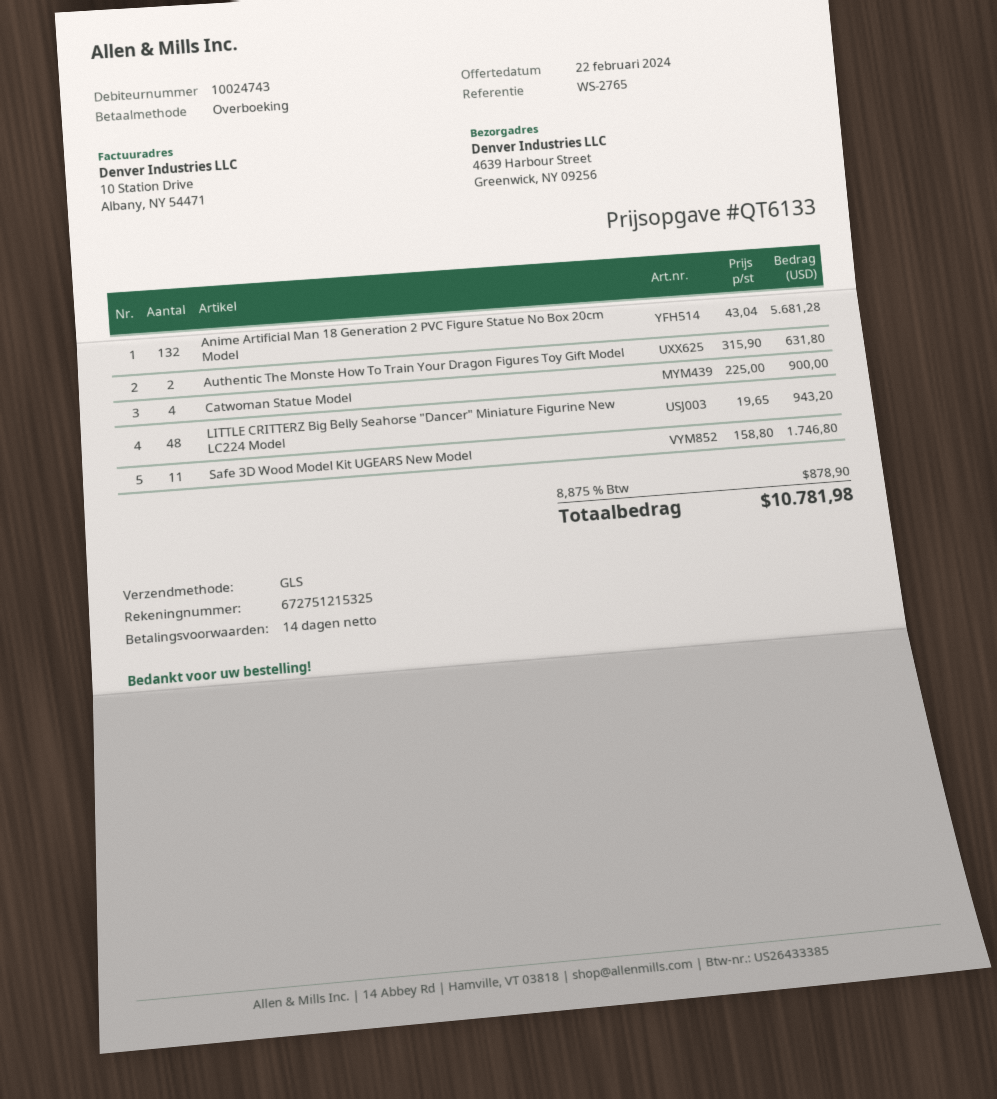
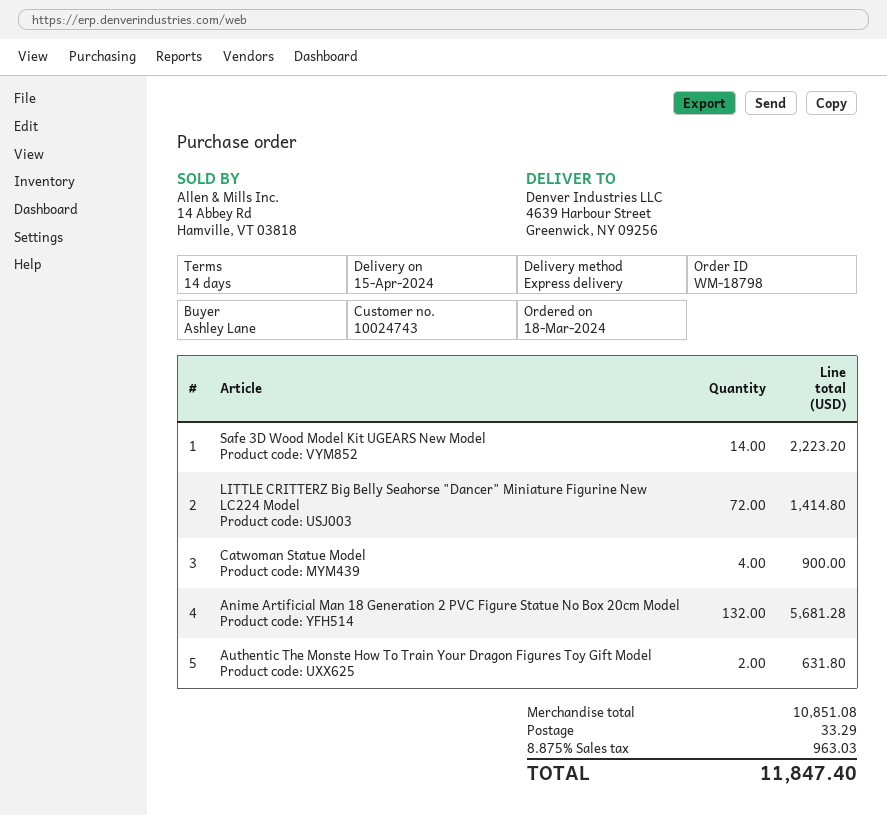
shipping method: GLS -> express
LITTLE CRITTERZ Big Belly Seahorse "Dancer" Miniature Figurine New LC224 Model: 48 for 943.20 -> 72 for 1414.80
Safe 3D Wood Model Kit UGEARS New Model: 11 for 1746.80 -> 14 for 2223.20
shipping: none -> 33.29
tax: 8.875% = 878.90 -> 8.875% = 963.03
total: 10781.98 -> 11847.40

